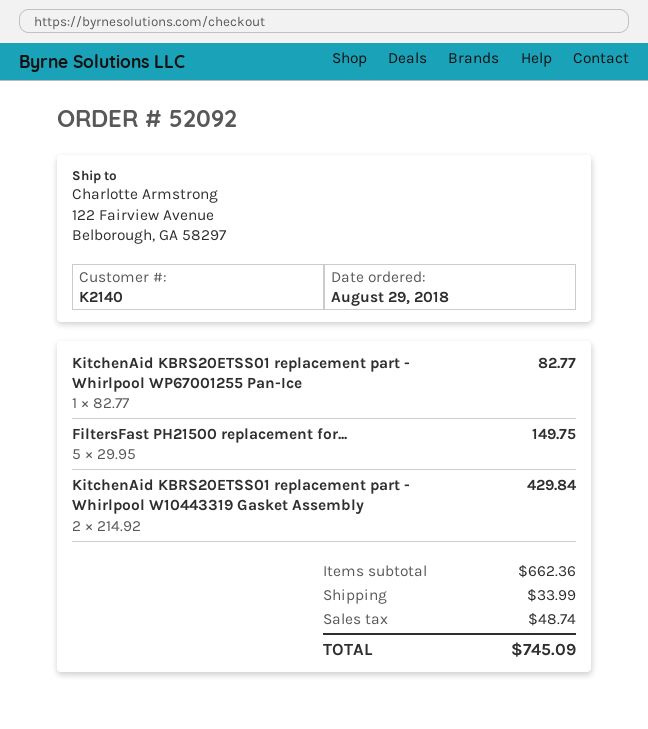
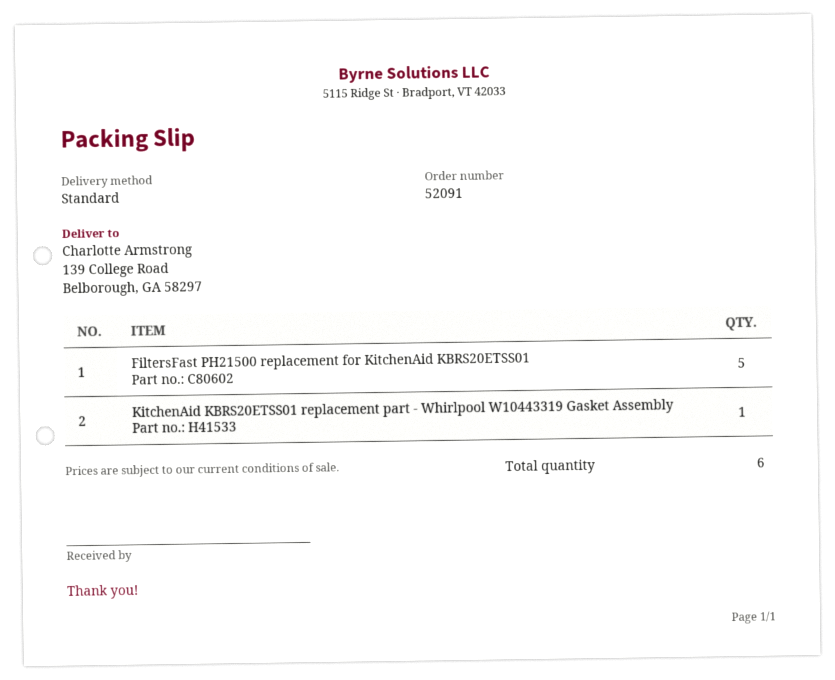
order number: 52092 -> 52091
ship to: 122 Fairview Avenue, Belborough, GA 58297 -> 139 College Road, Belborough, GA 58297
KitchenAid KBRS20ETSS01 replacement part - Whirlpool WP67001255 Pan-Ice: 1 -> none
KitchenAid KBRS20ETSS01 replacement part - Whirlpool W10443319 Gasket Assembly: 2 -> 1

